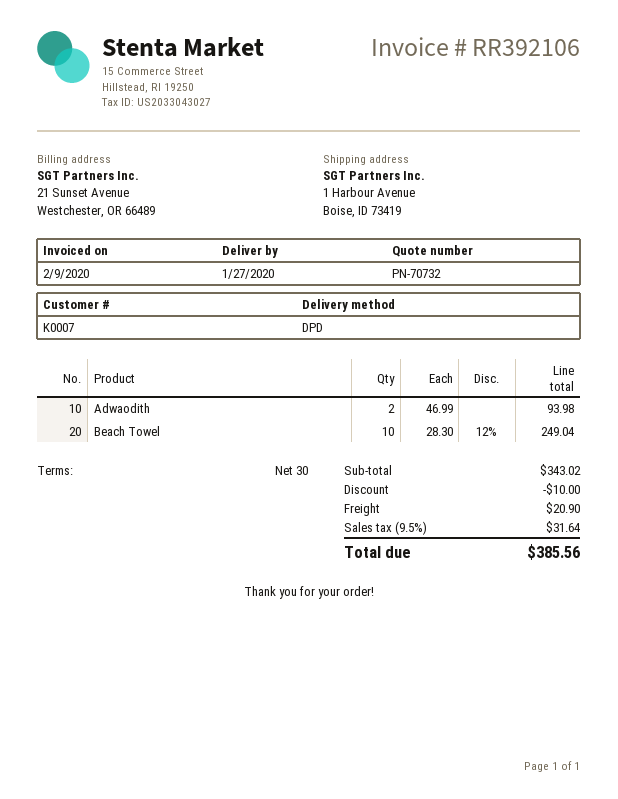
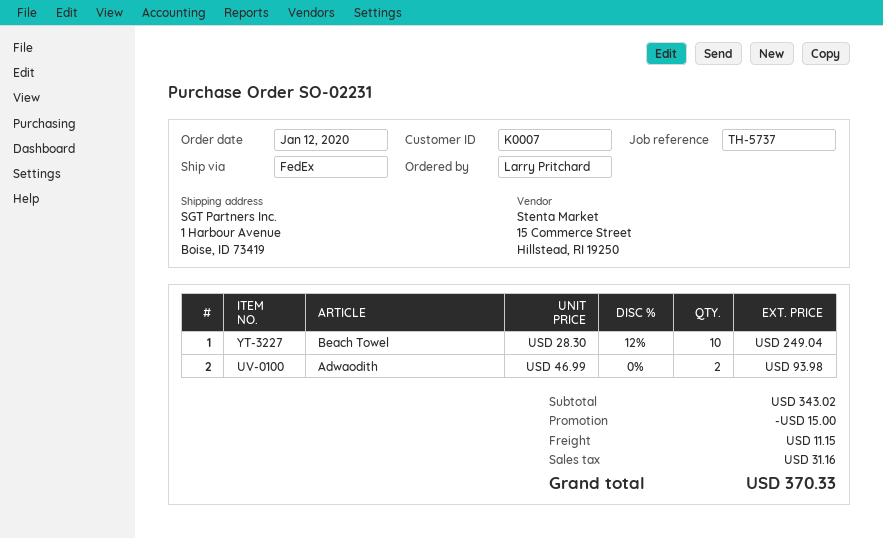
shipping method: DPD -> FedEx
discount: 10.00 -> 15.00
shipping: 20.90 -> 11.15
tax: 31.64 -> 31.16
total: 385.56 -> 370.33

